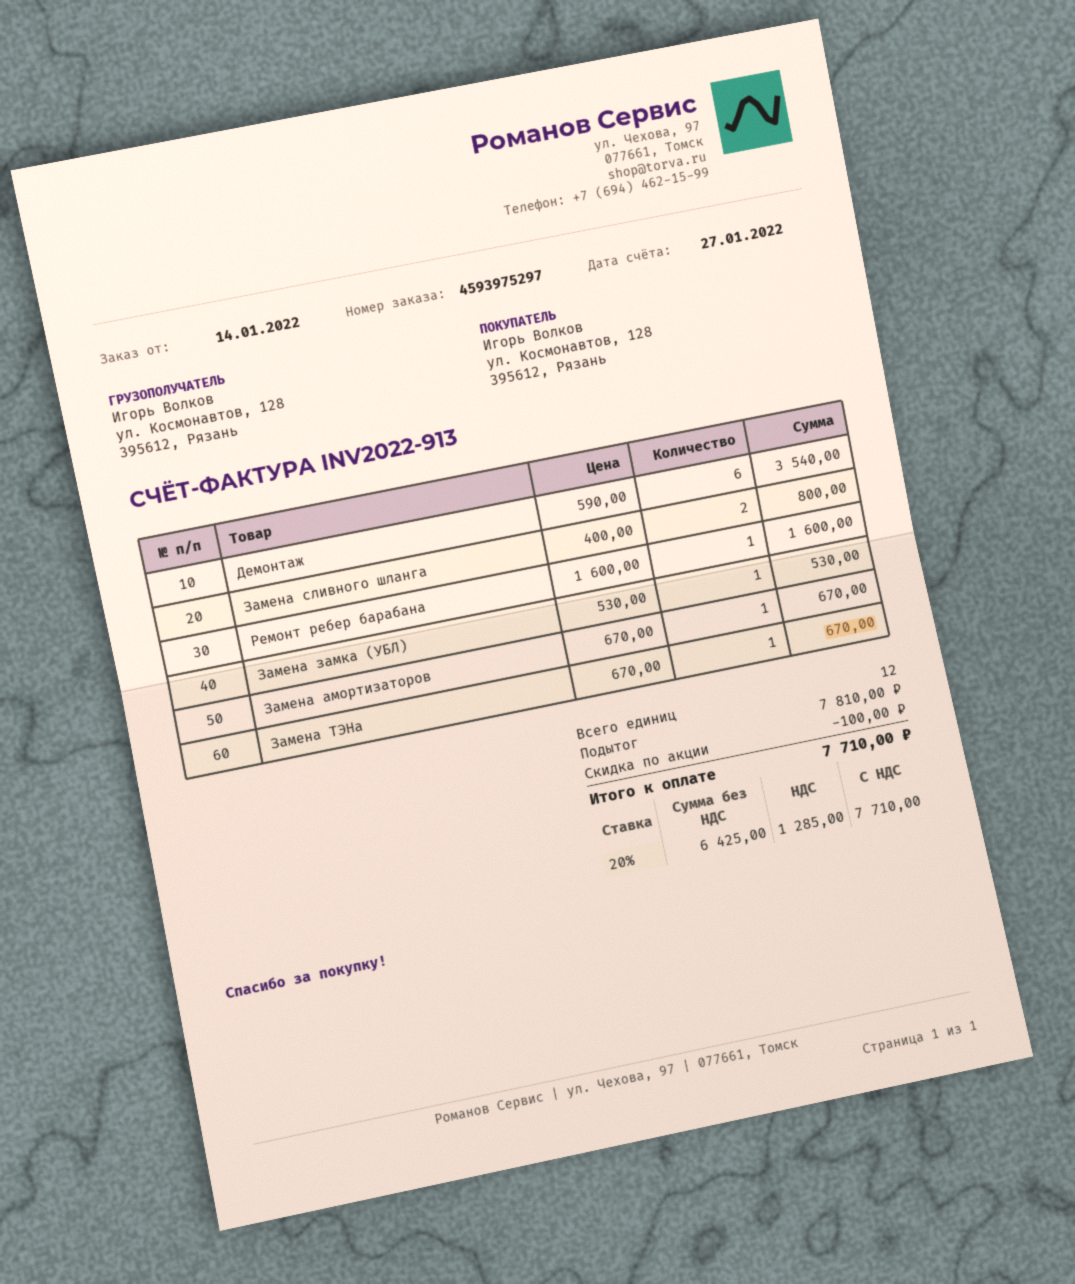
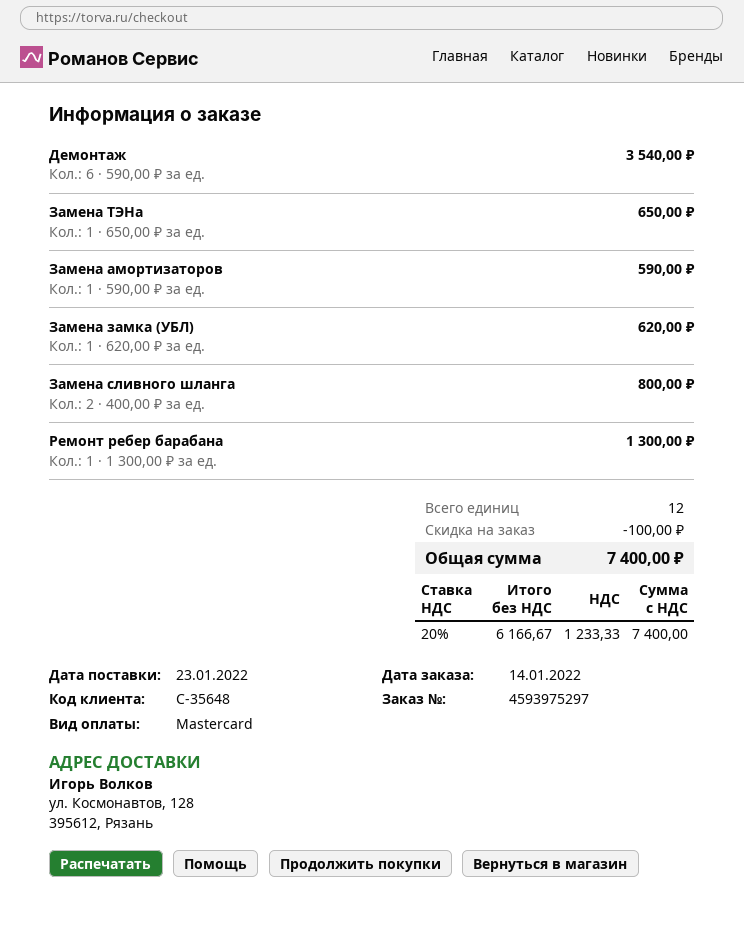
Ремонт ребер барабана: 1 x 1600.00 = 1600.00 -> 1 x 1300.00 = 1300.00
Замена замка (УБЛ): 1 x 530.00 = 530.00 -> 1 x 620.00 = 620.00
Замена амортизаторов: 1 x 670.00 = 670.00 -> 1 x 590.00 = 590.00
Замена ТЭНа: 1 x 670.00 = 670.00 -> 1 x 650.00 = 650.00
net: 6425.00 -> 6166.67
tax: 20% = 1285.00 -> 20% = 1233.33
total: 7710.00 -> 7400.00

